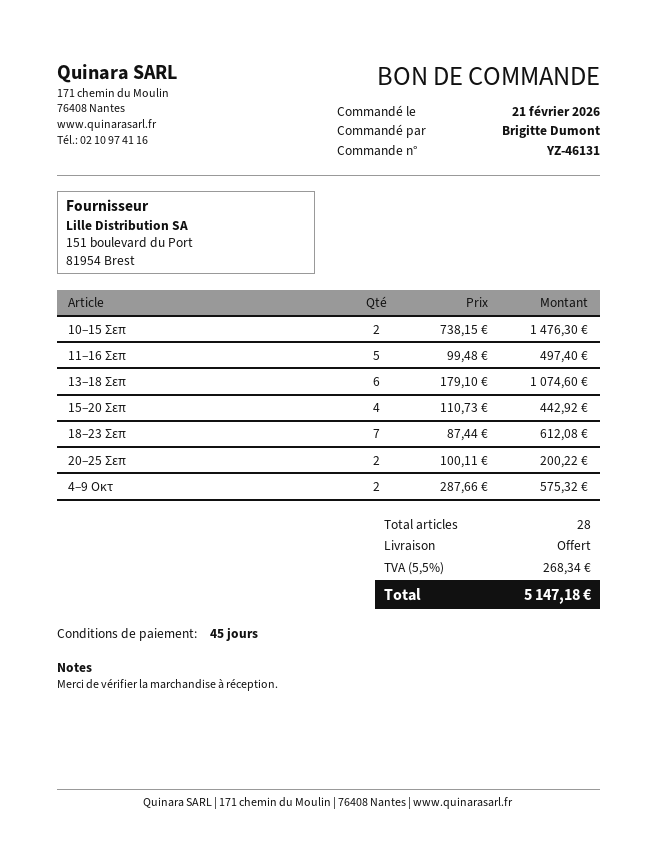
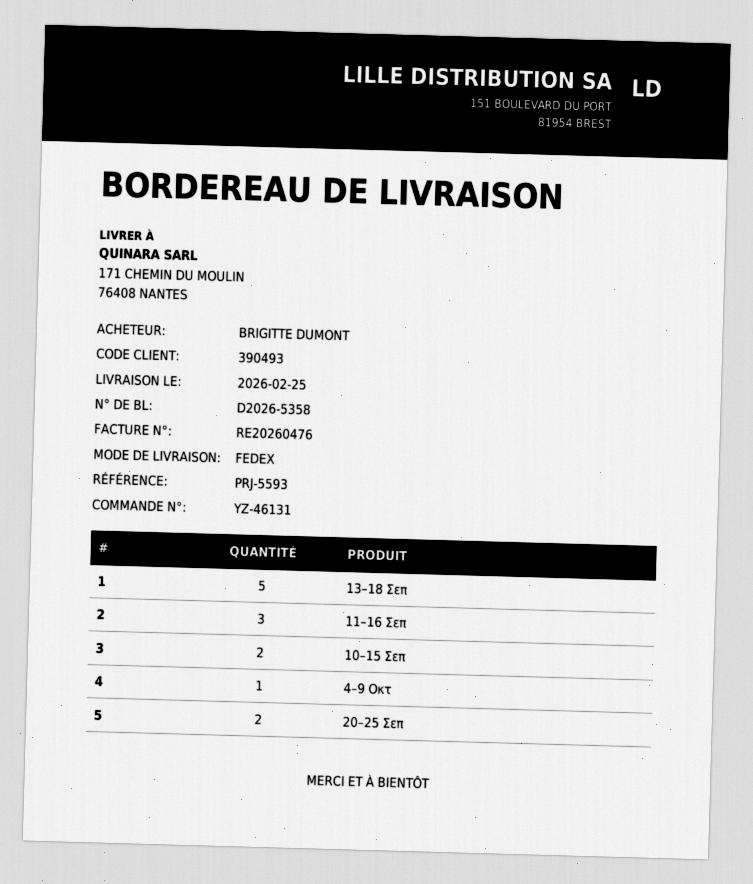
11–16 Σεπ: 5 -> 3
13–18 Σεπ: 6 -> 5
15–20 Σεπ: 4 -> none
18–23 Σεπ: 7 -> none
4–9 Οκτ: 2 -> 1

